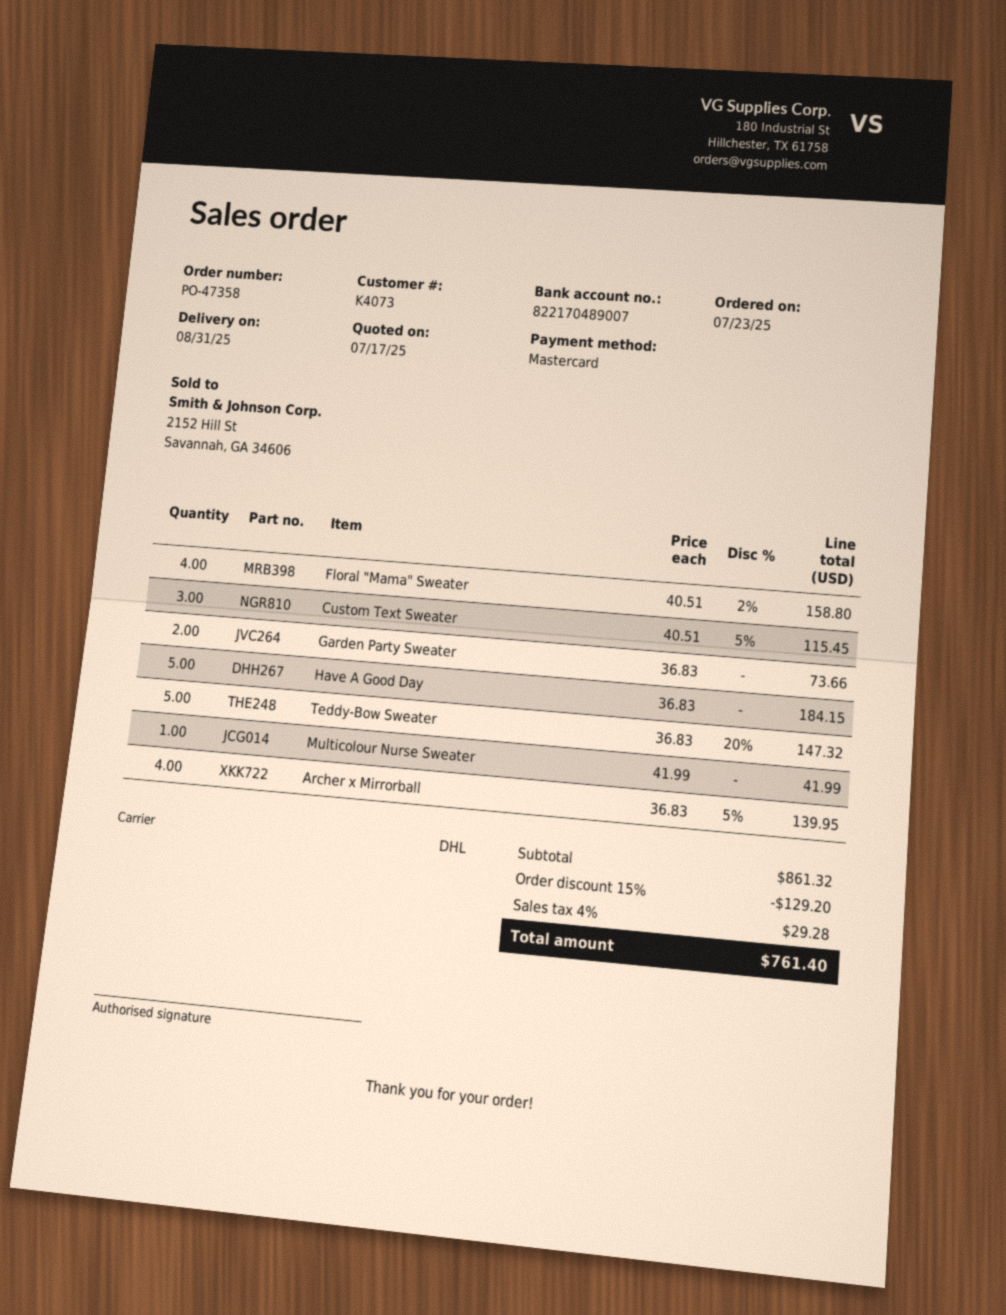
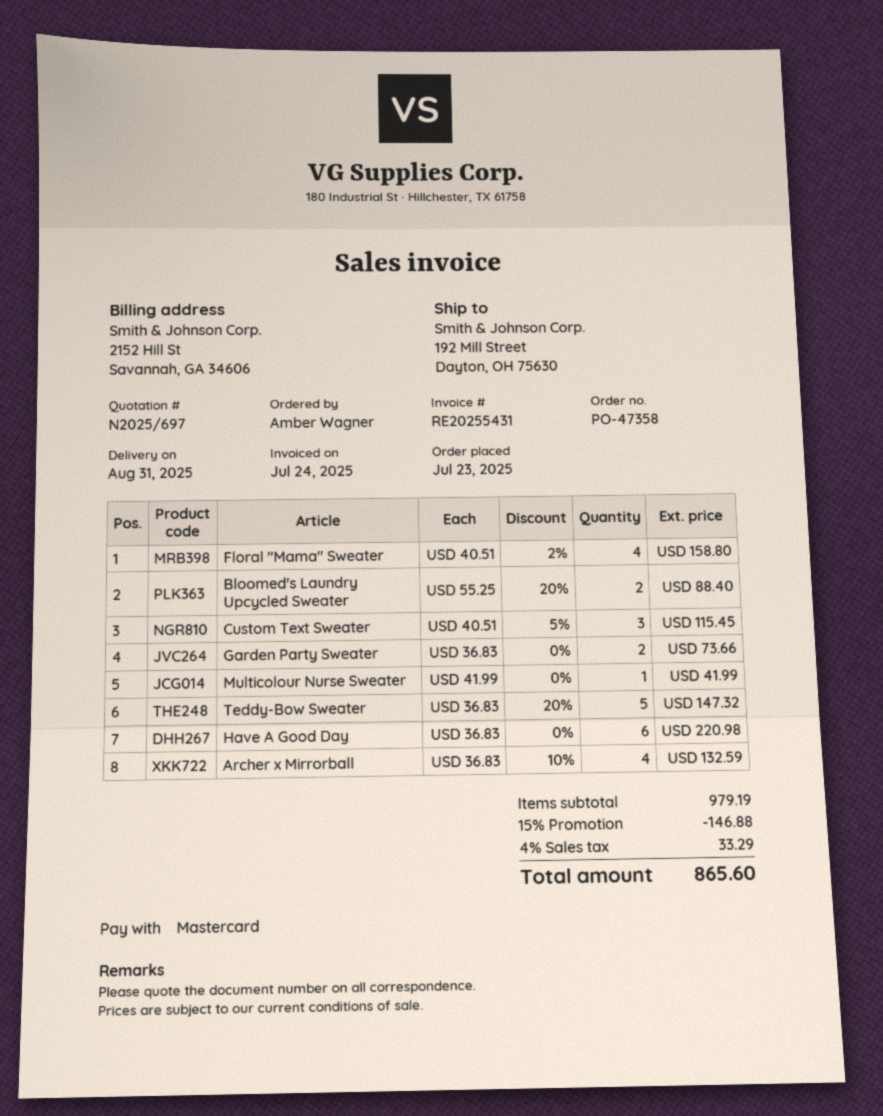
Have A Good Day: 5 x 36.83 = 184.15 -> 6 x 36.83 = 220.98
Archer x Mirrorball: 4 x 36.83 - 5% = 139.95 -> 4 x 36.83 - 10% = 132.59
Bloomed's Laundry Upcycled Sweater: none -> 2 x 55.25 - 20% = 88.40
subtotal: 861.32 -> 979.19
discount: 15% = 129.20 -> 15% = 146.88
tax: 4% = 29.28 -> 4% = 33.29
total: 761.40 -> 865.60

